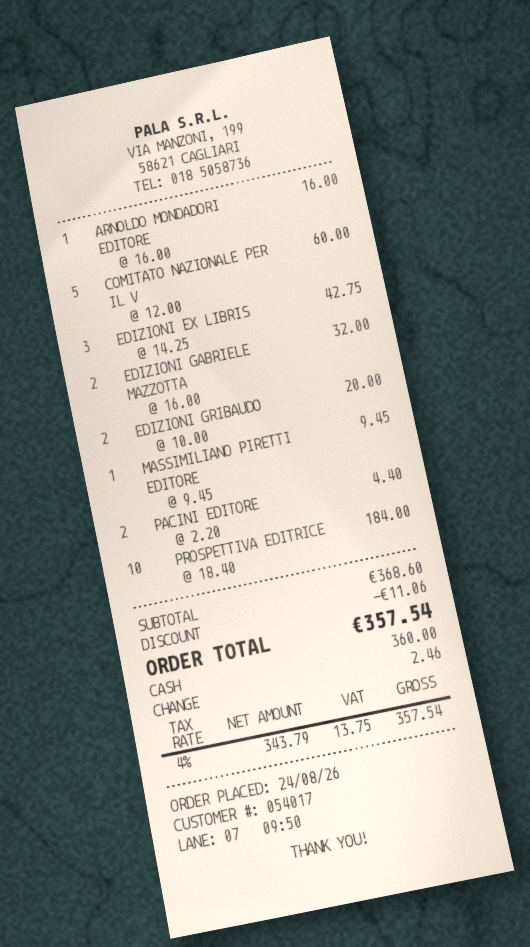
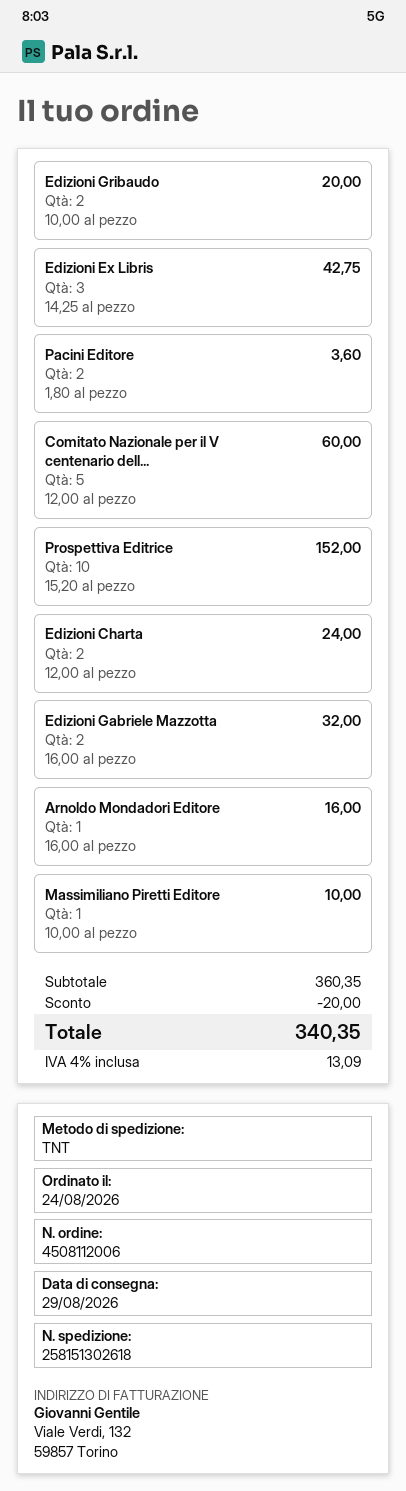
MASSIMILIANO PIRETTI EDITORE: 1 x 9.45 = 9.45 -> 1 x 10.00 = 10.00
PACINI EDITORE: 2 x 2.20 = 4.40 -> 2 x 1.80 = 3.60
PROSPETTIVA EDITRICE: 10 x 18.40 = 184.00 -> 10 x 15.20 = 152.00
Edizioni Charta: none -> 2 x 12.00 = 24.00
subtotal: 368.60 -> 360.35
discount: 11.06 -> 20.00
tax: 4% = 13.75 -> 4% = 13.09
total: 357.54 -> 340.35

